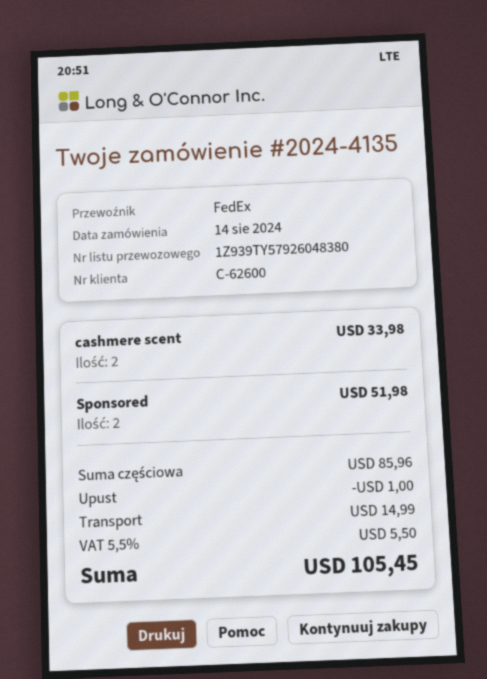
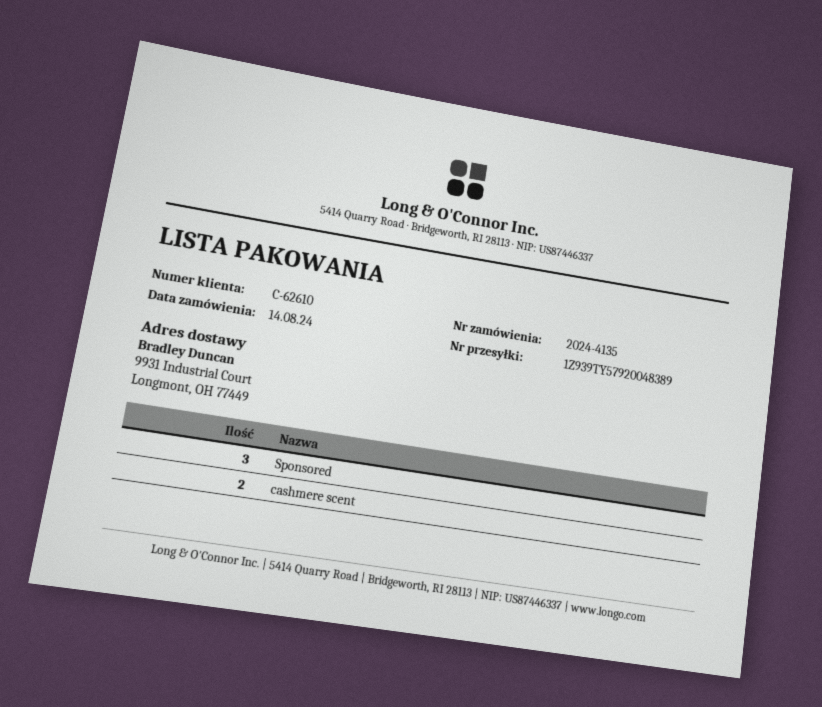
customer number: C-62600 -> C-62610
tracking number: 1Z939TY57926048380 -> 1Z939TY57920048389
Sponsored: 2 -> 3

